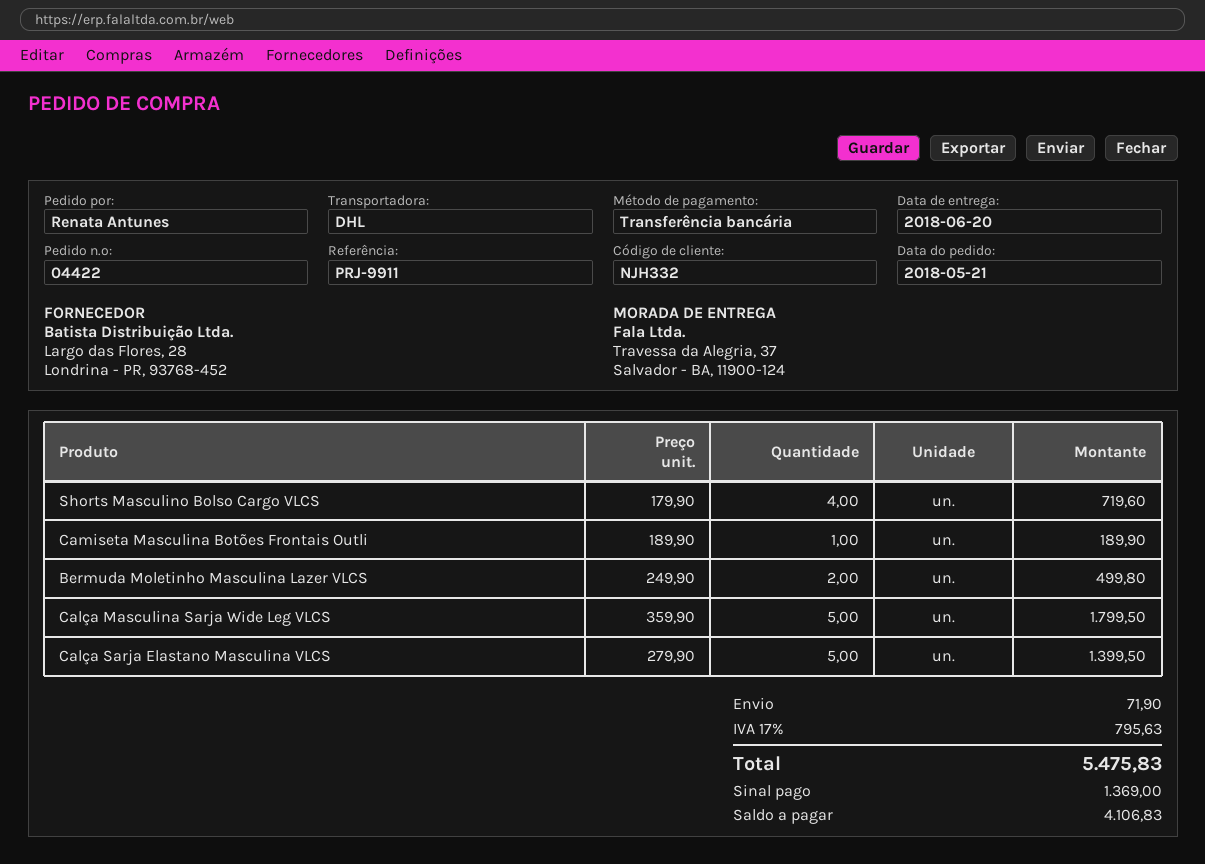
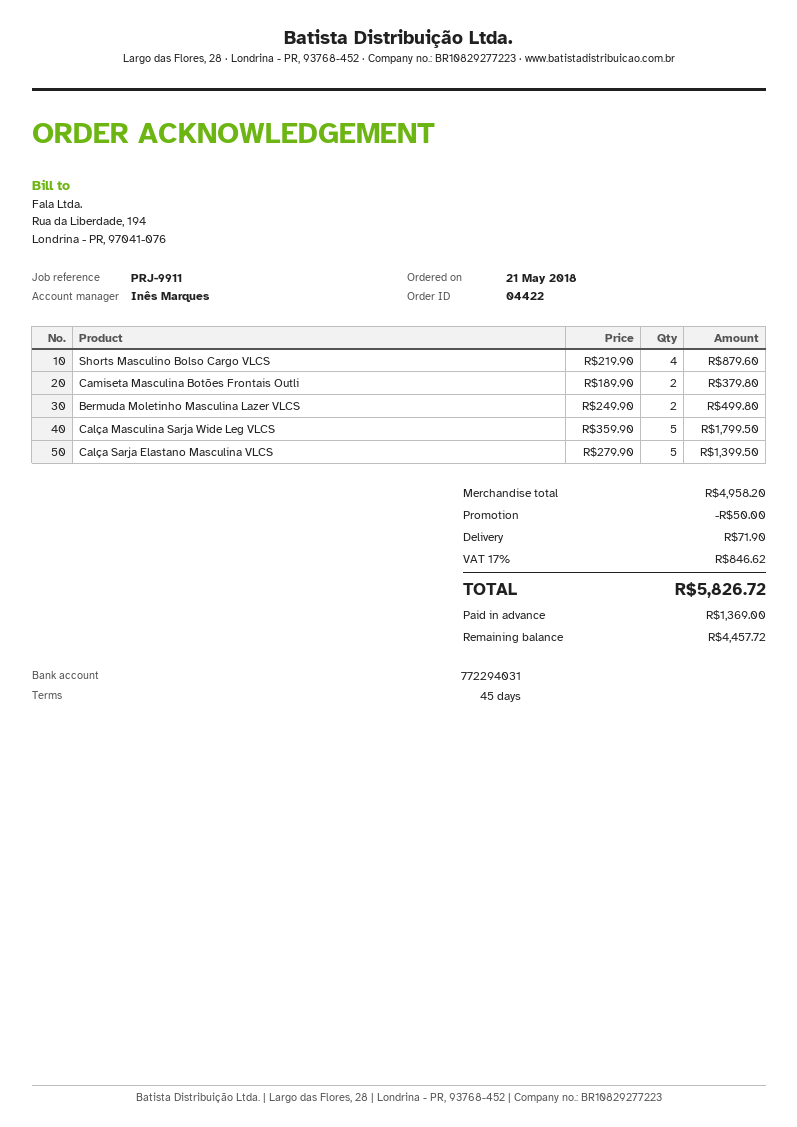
Shorts Masculino Bolso Cargo VLCS: 4 x 179.90 = 719.60 -> 4 x 219.90 = 879.60
Camiseta Masculina Botões Frontais Outli: 1 x 189.90 = 189.90 -> 2 x 189.90 = 379.80
discount: none -> 50.00
tax: 17% = 795.63 -> 17% = 846.62
total: 5475.83 -> 5826.72
balance: 4106.83 -> 4457.72

